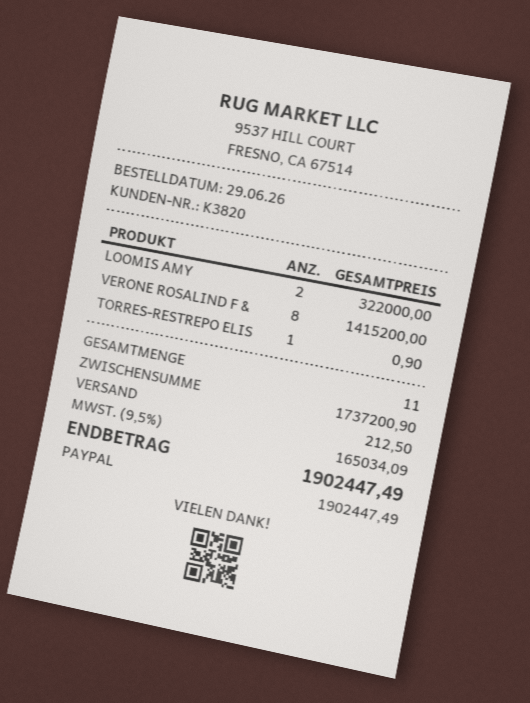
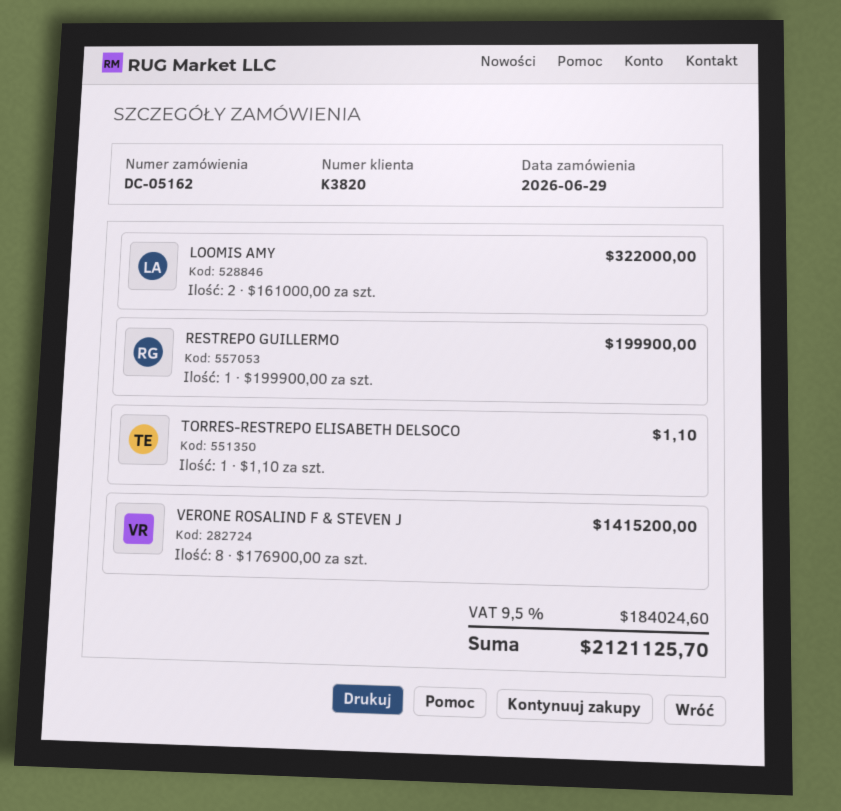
TORRES-RESTREPO ELIS: 1 for 0.90 -> 1 for 1.10
RESTREPO GUILLERMO: none -> 1 for 199900.00
shipping: 212.50 -> none
tax: 9.5% = 165034.09 -> 9.5% = 184024.60
total: 1902447.49 -> 2121125.70

